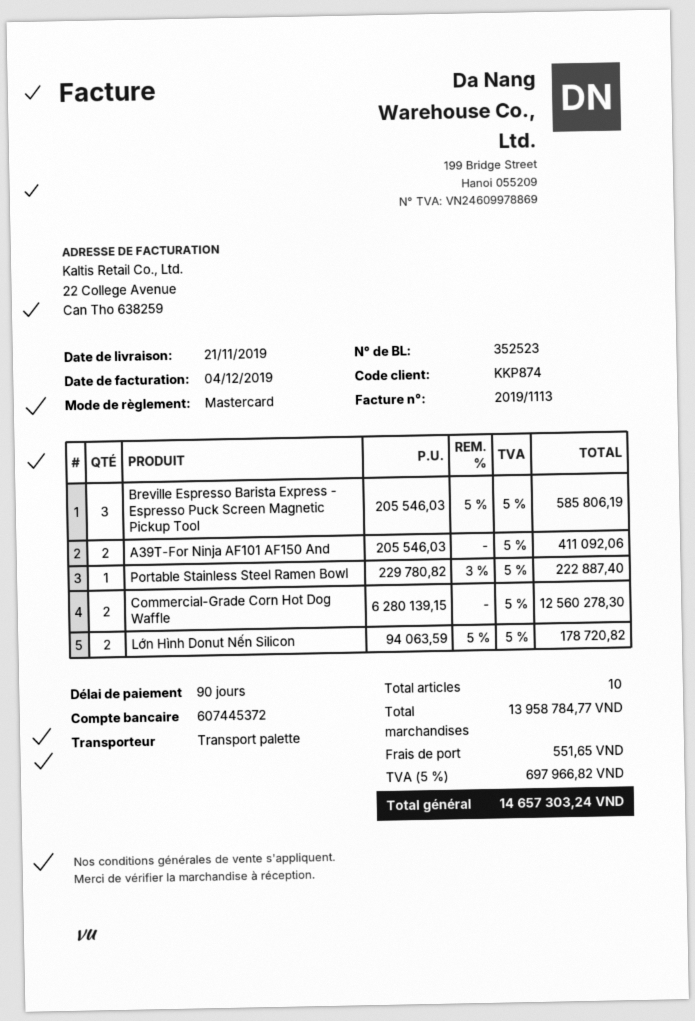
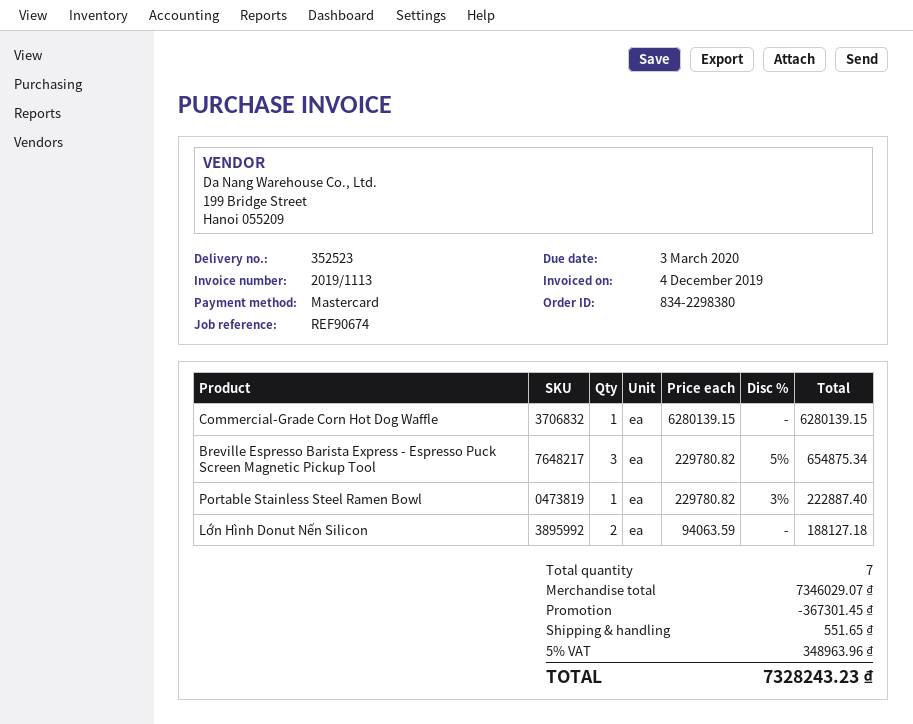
Breville Espresso Barista Express - Espresso Puck Screen Magnetic Pickup Tool: 3 x 205546.03 - 5% = 585806.19 -> 3 x 229780.82 - 5% = 654875.34
A39T-For Ninja AF101 AF150 And: 2 x 205546.03 = 411092.06 -> none
Commercial-Grade Corn Hot Dog Waffle: 2 x 6280139.15 = 12560278.30 -> 1 x 6280139.15 = 6280139.15
Lớn Hình Donut Nến Silicon: 2 x 94063.59 - 5% = 178720.82 -> 2 x 94063.59 = 188127.18
total quantity: 10 -> 7
subtotal: 13958784.77 -> 7346029.07
discount: none -> 367301.45
tax: 5% = 697966.82 -> 5% = 348963.96
total: 14657303.24 -> 7328243.23

